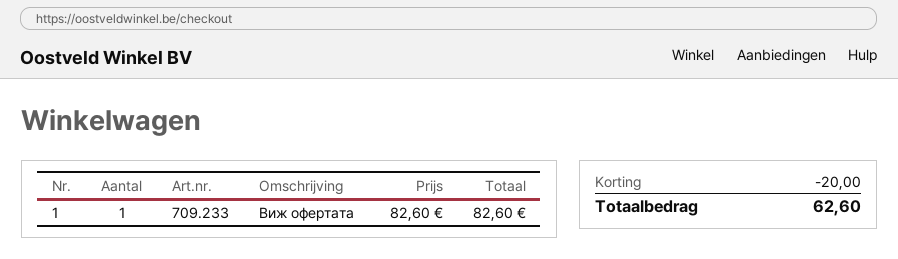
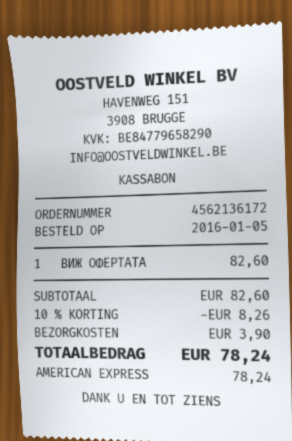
discount: 20.00 -> 8.26
shipping: none -> 3.90
total: 62.60 -> 78.24

